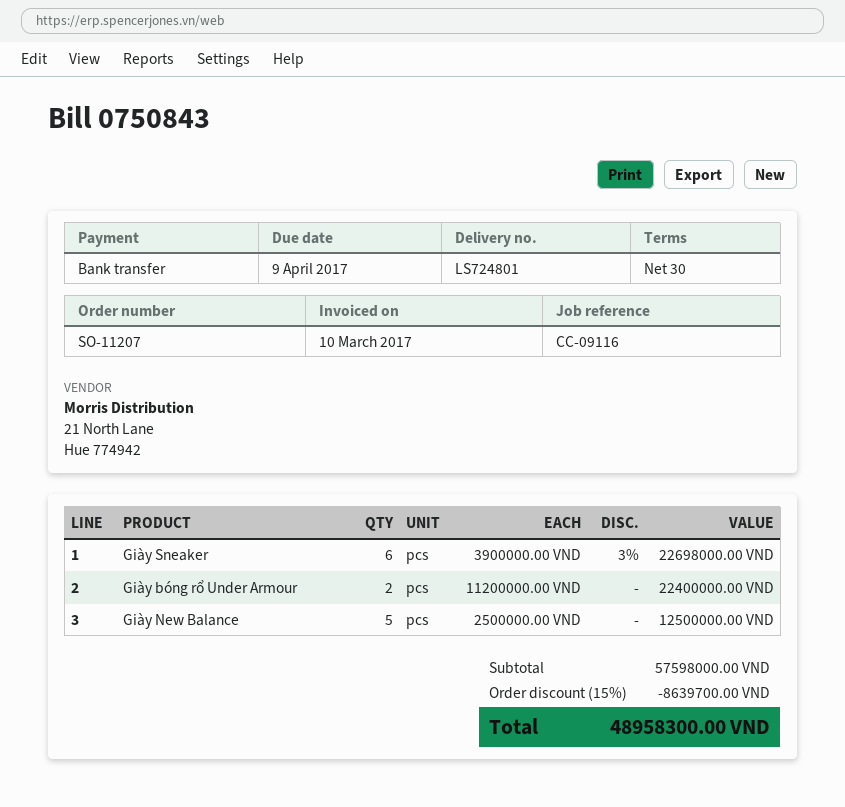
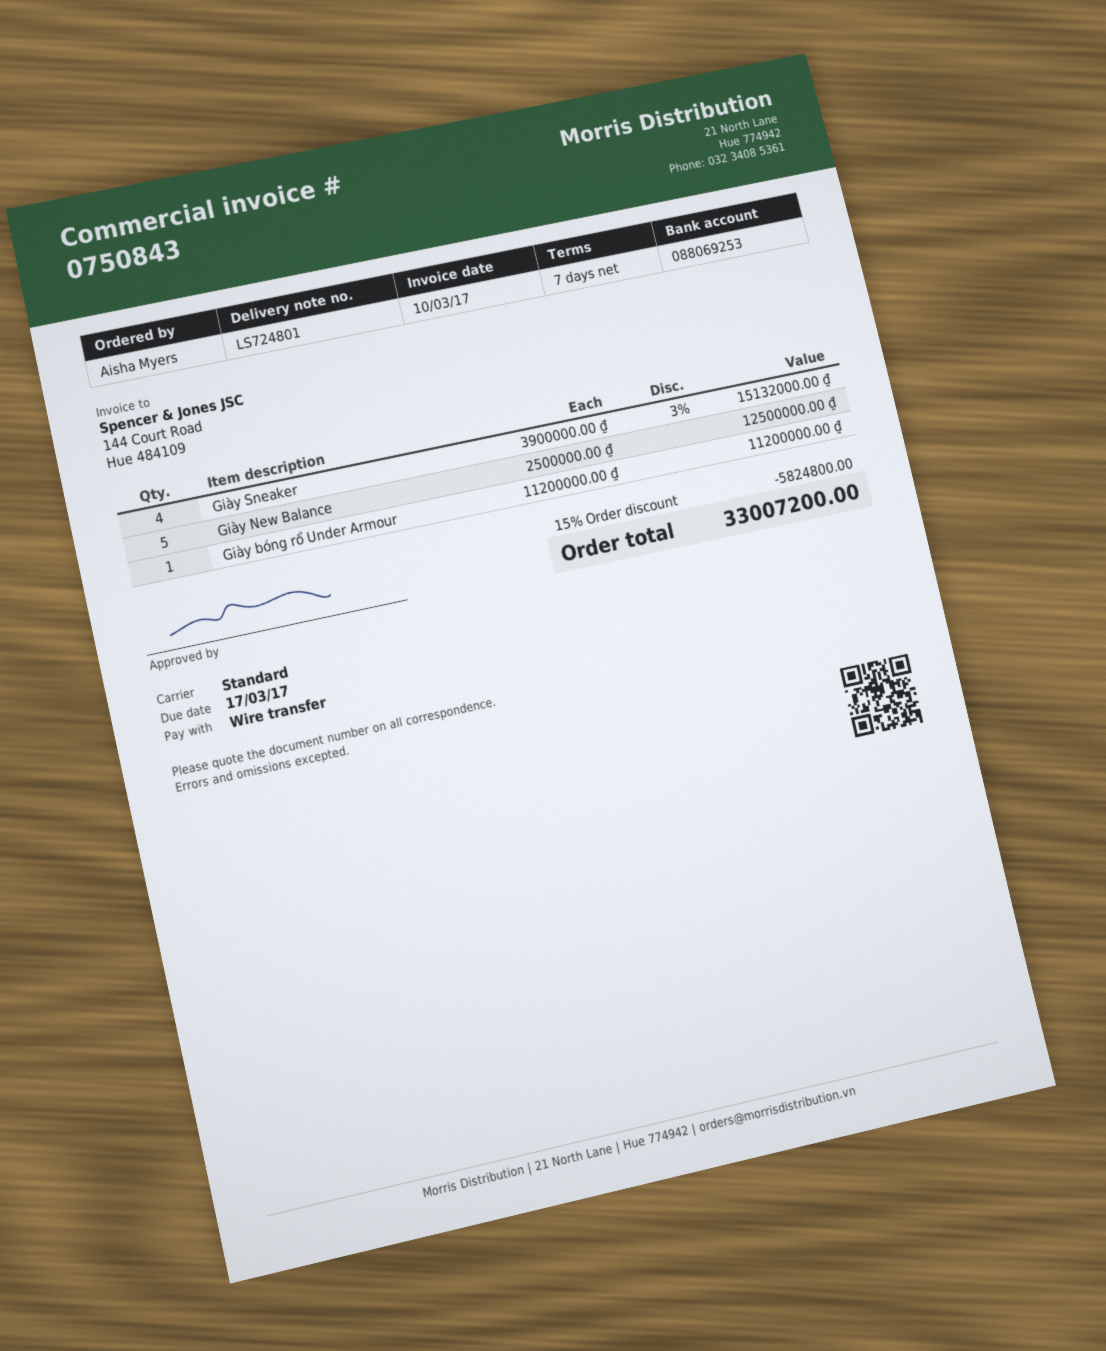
payment terms: 30 days -> 7 days
due date: 2017-04-09 -> 2017-03-17
Giày Sneaker: 6 x 3900000.00 - 3% = 22698000.00 -> 4 x 3900000.00 - 3% = 15132000.00
Giày bóng rổ Under Armour: 2 x 11200000.00 = 22400000.00 -> 1 x 11200000.00 = 11200000.00
discount: 15% = 8639700.00 -> 15% = 5824800.00
total: 48958300.00 -> 33007200.00

